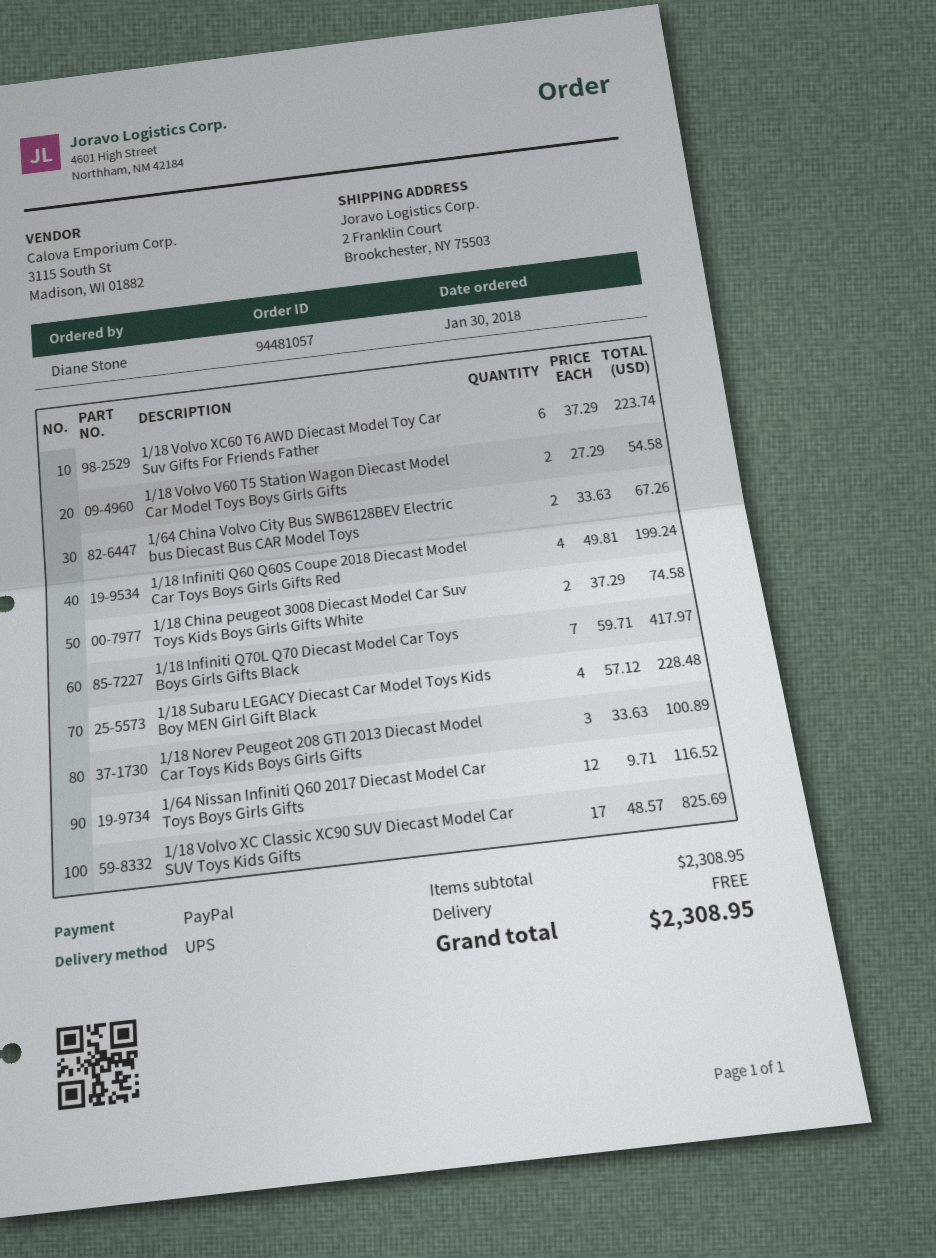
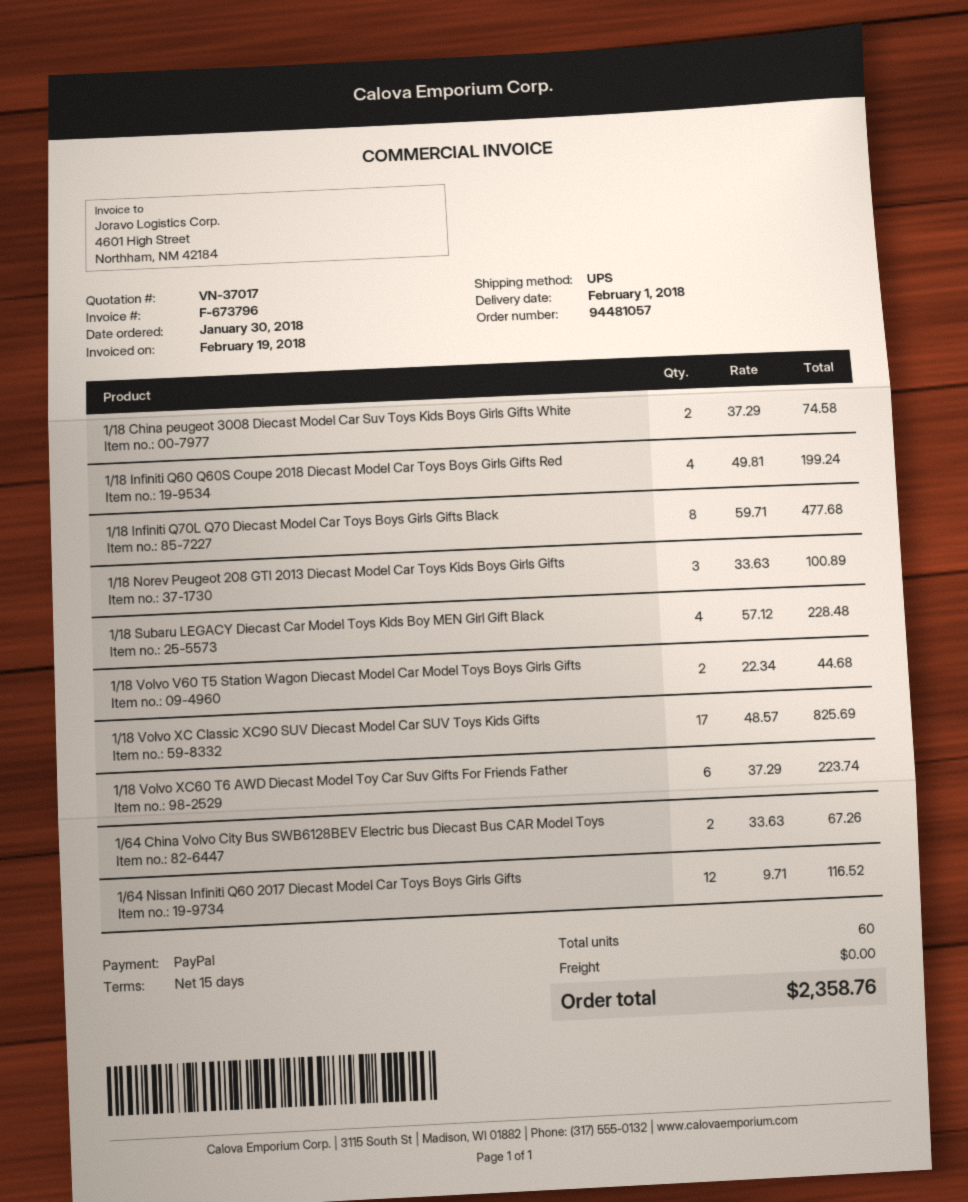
1/18 Volvo V60 T5 Station Wagon Diecast Model Car Model Toys Boys Girls Gifts: 2 x 27.29 = 54.58 -> 2 x 22.34 = 44.68
1/18 Infiniti Q70L Q70 Diecast Model Car Toys Boys Girls Gifts Black: 7 x 59.71 = 417.97 -> 8 x 59.71 = 477.68
total: 2308.95 -> 2358.76

